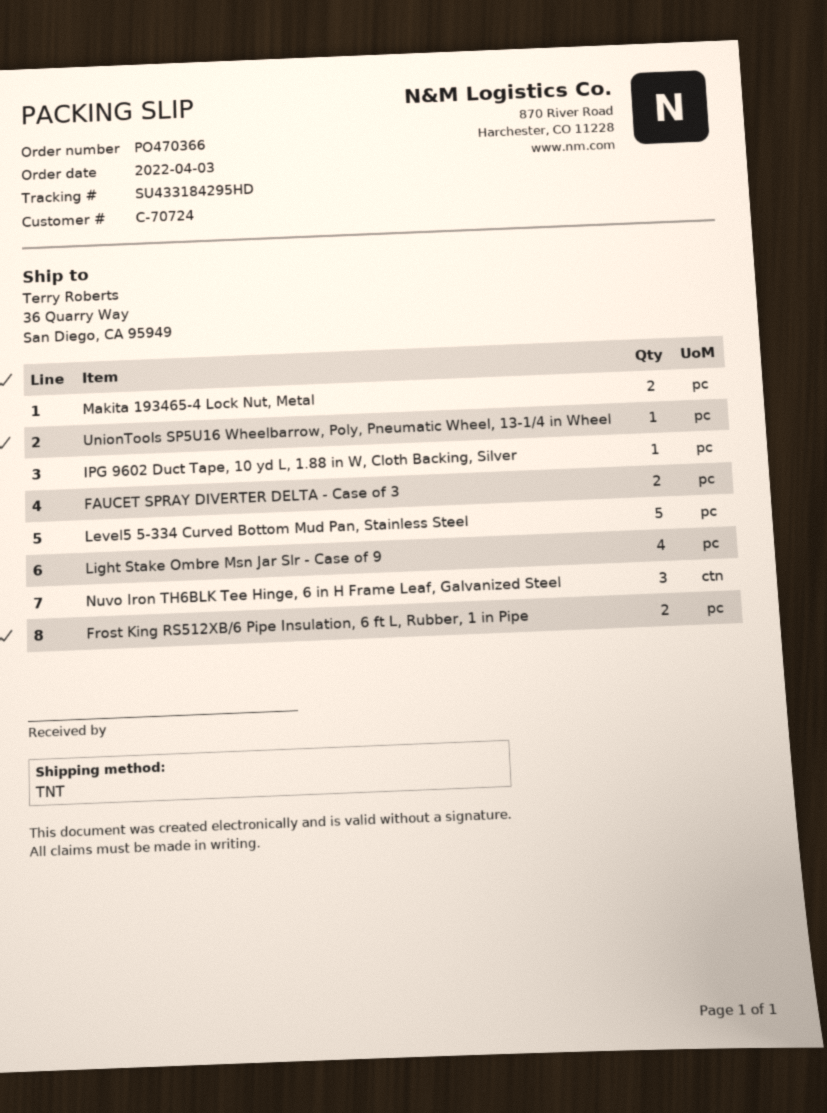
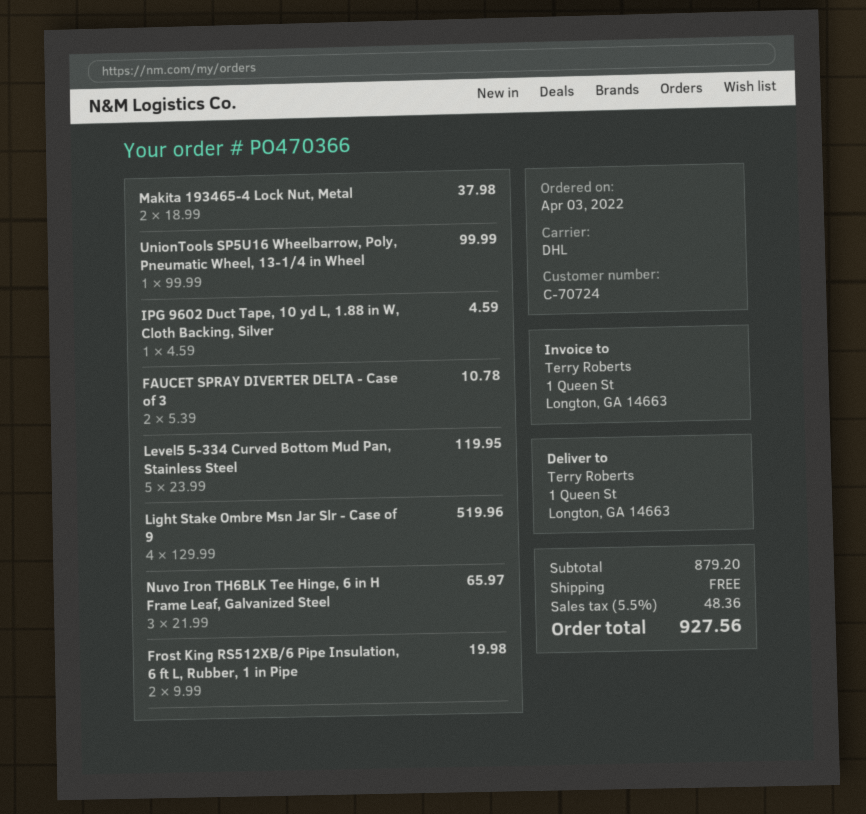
shipping method: TNT -> DHL
ship to: 36 Quarry Way, San Diego, CA 95949 -> 1 Queen St, Longton, GA 14663

